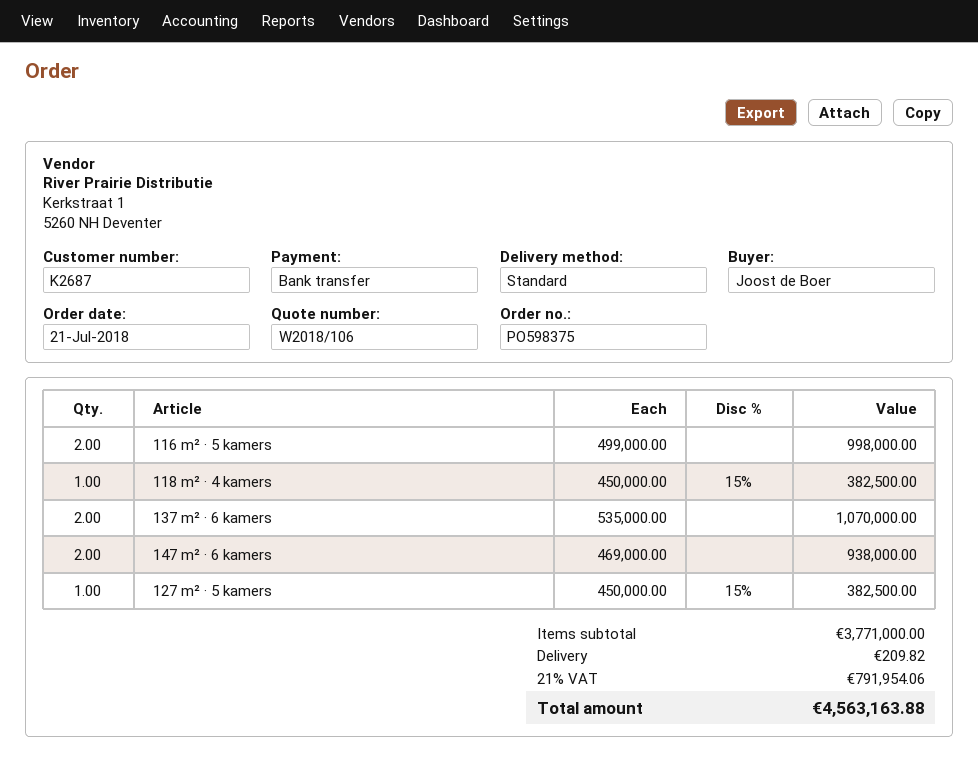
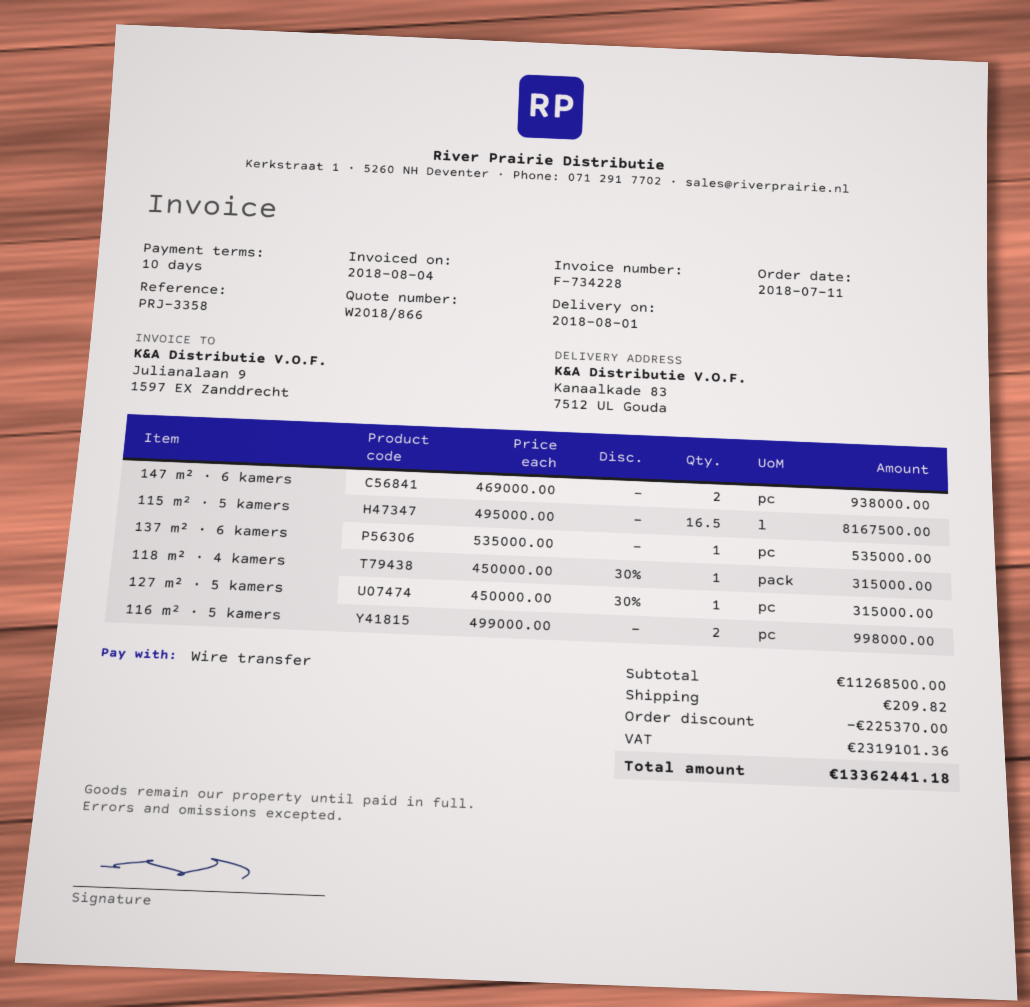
quote number: W2018/106 -> W2018/866
order date: 2018-07-21 -> 2018-07-11
118 m² · 4 kamers: 1 x 450000.00 - 15% = 382500.00 -> 1 x 450000.00 - 30% = 315000.00
137 m² · 6 kamers: 2 x 535000.00 = 1070000.00 -> 1 x 535000.00 = 535000.00
127 m² · 5 kamers: 1 x 450000.00 - 15% = 382500.00 -> 1 x 450000.00 - 30% = 315000.00
115 m² · 5 kamers: none -> 16.5 x 495000.00 = 8167500.00
subtotal: 3771000.00 -> 11268500.00
discount: none -> 225370.00
tax: 791954.06 -> 2319101.36
total: 4563163.88 -> 13362441.18

